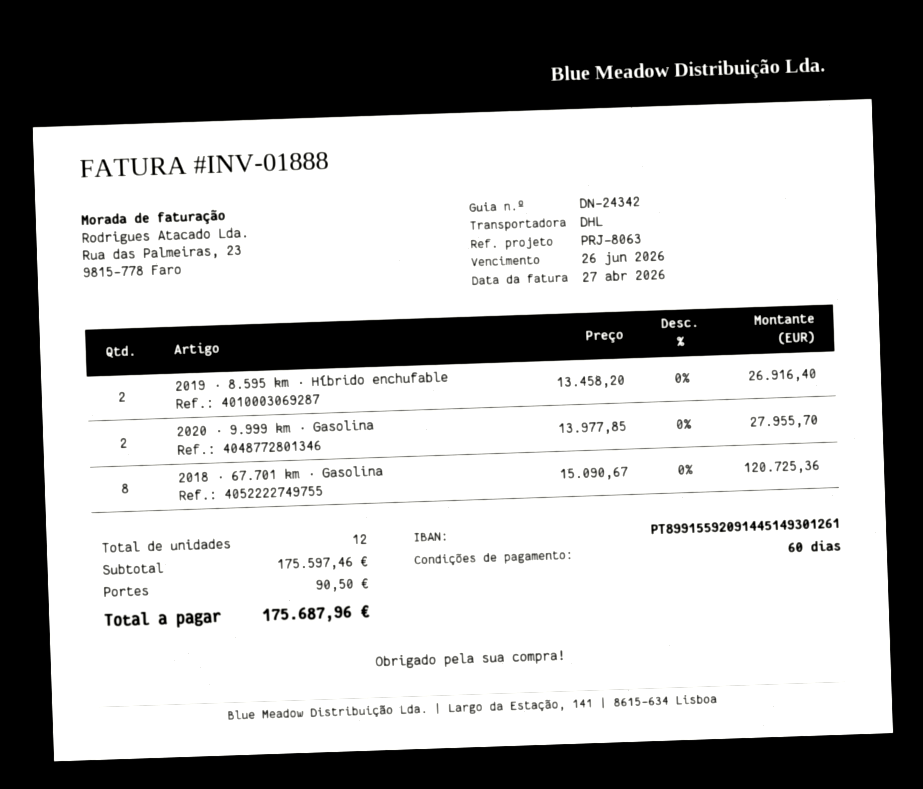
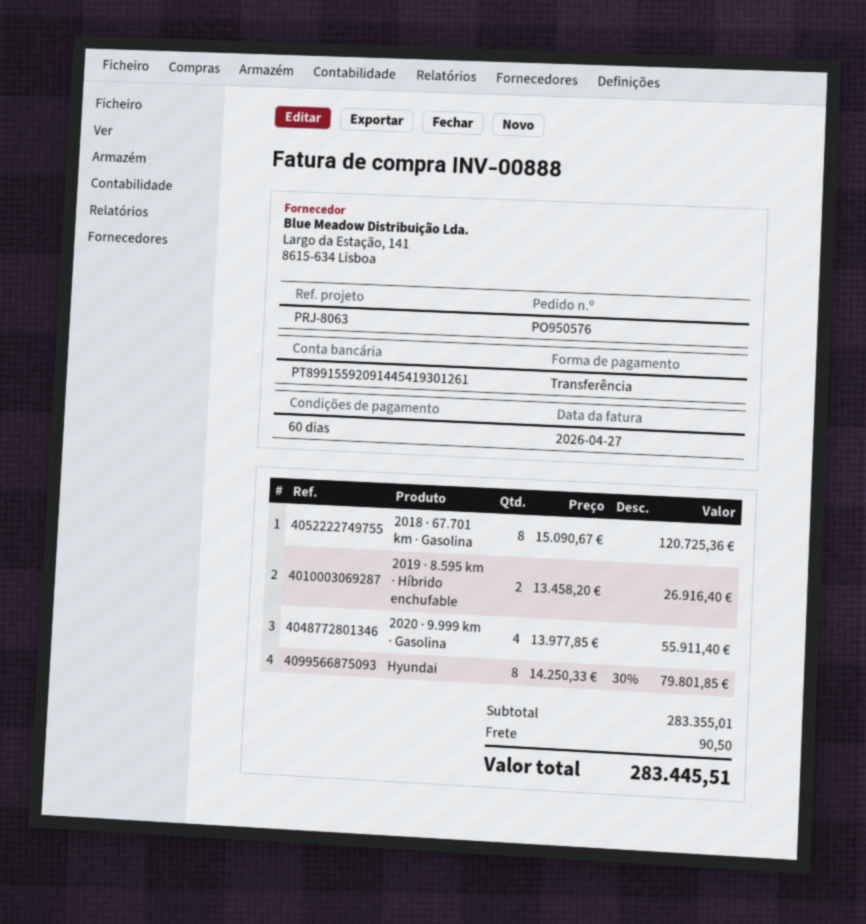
invoice number: INV-01888 -> INV-00888
bank account: PT89915592091445149301261 -> PT89915592091445419301261
2020 · 9.999 km · Gasolina: 2 x 13977.85 = 27955.70 -> 4 x 13977.85 = 55911.40
Hyundai: none -> 8 x 14250.33 - 30% = 79801.85
subtotal: 175597.46 -> 283355.01
total: 175687.96 -> 283445.51

